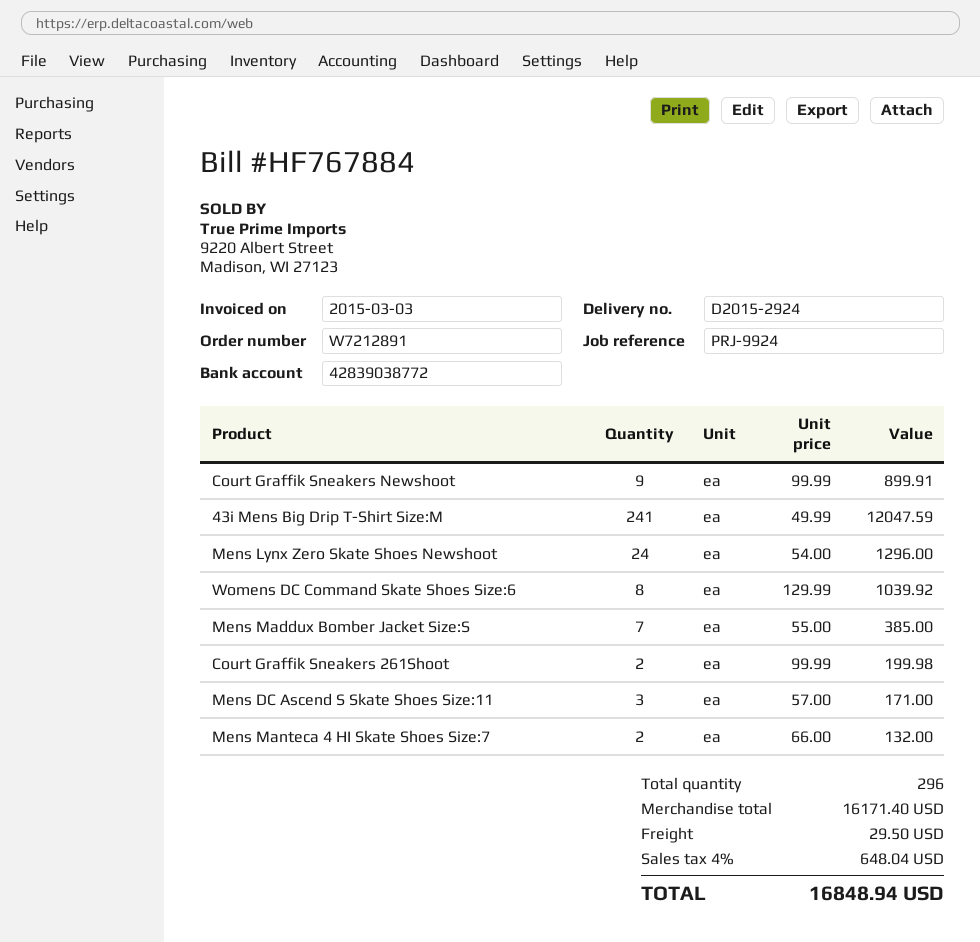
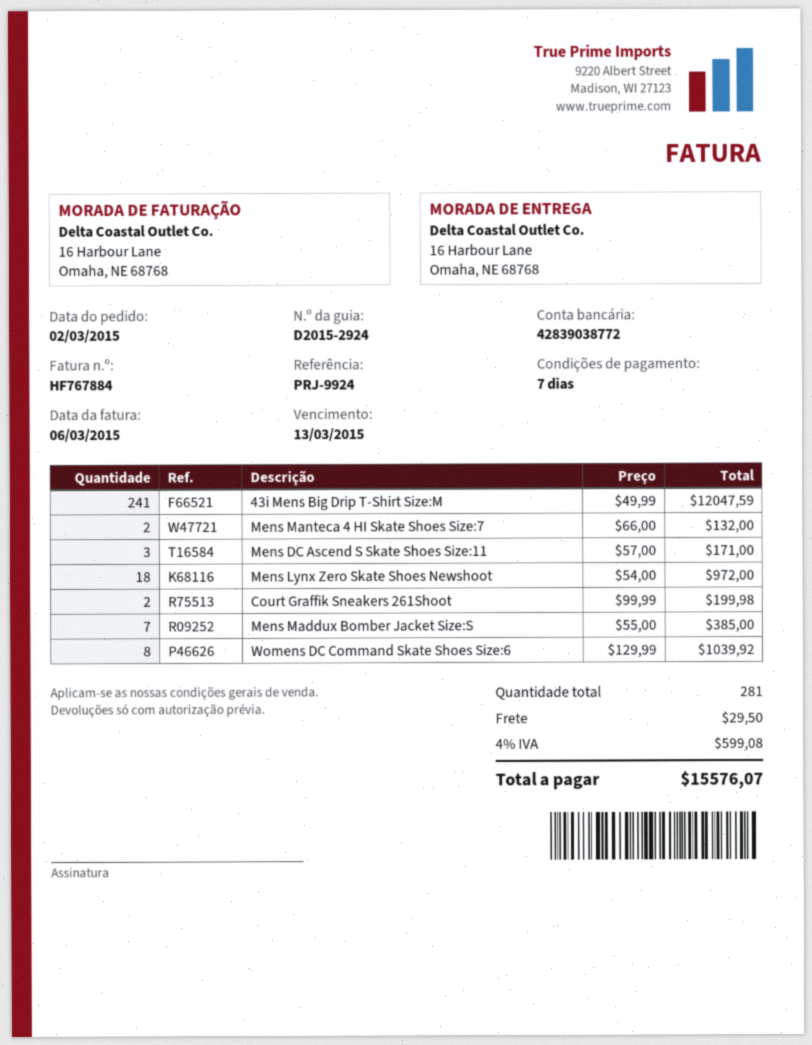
invoice date: 2015-03-03 -> 2015-03-06
Court Graffik Sneakers Newshoot: 9 x 99.99 = 899.91 -> none
Mens Lynx Zero Skate Shoes Newshoot: 24 x 54.00 = 1296.00 -> 18 x 54.00 = 972.00
total quantity: 296 -> 281
tax: 4% = 648.04 -> 4% = 599.08
total: 16848.94 -> 15576.07

